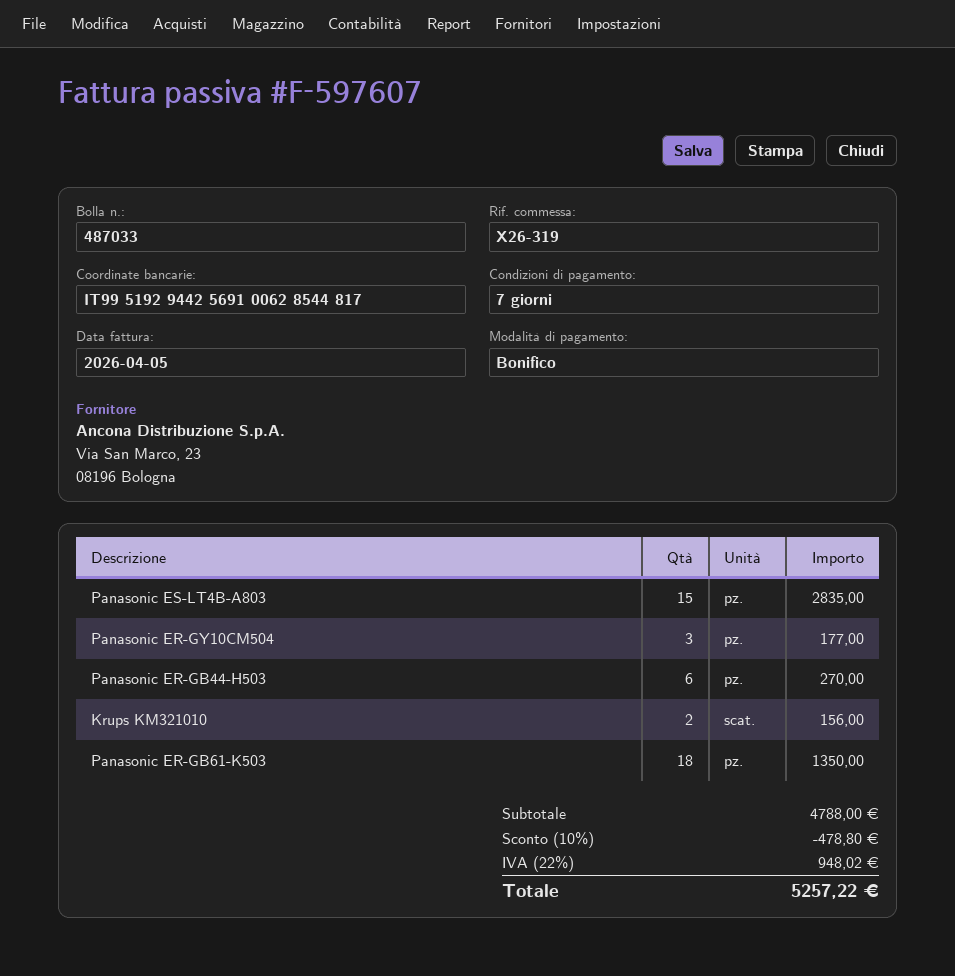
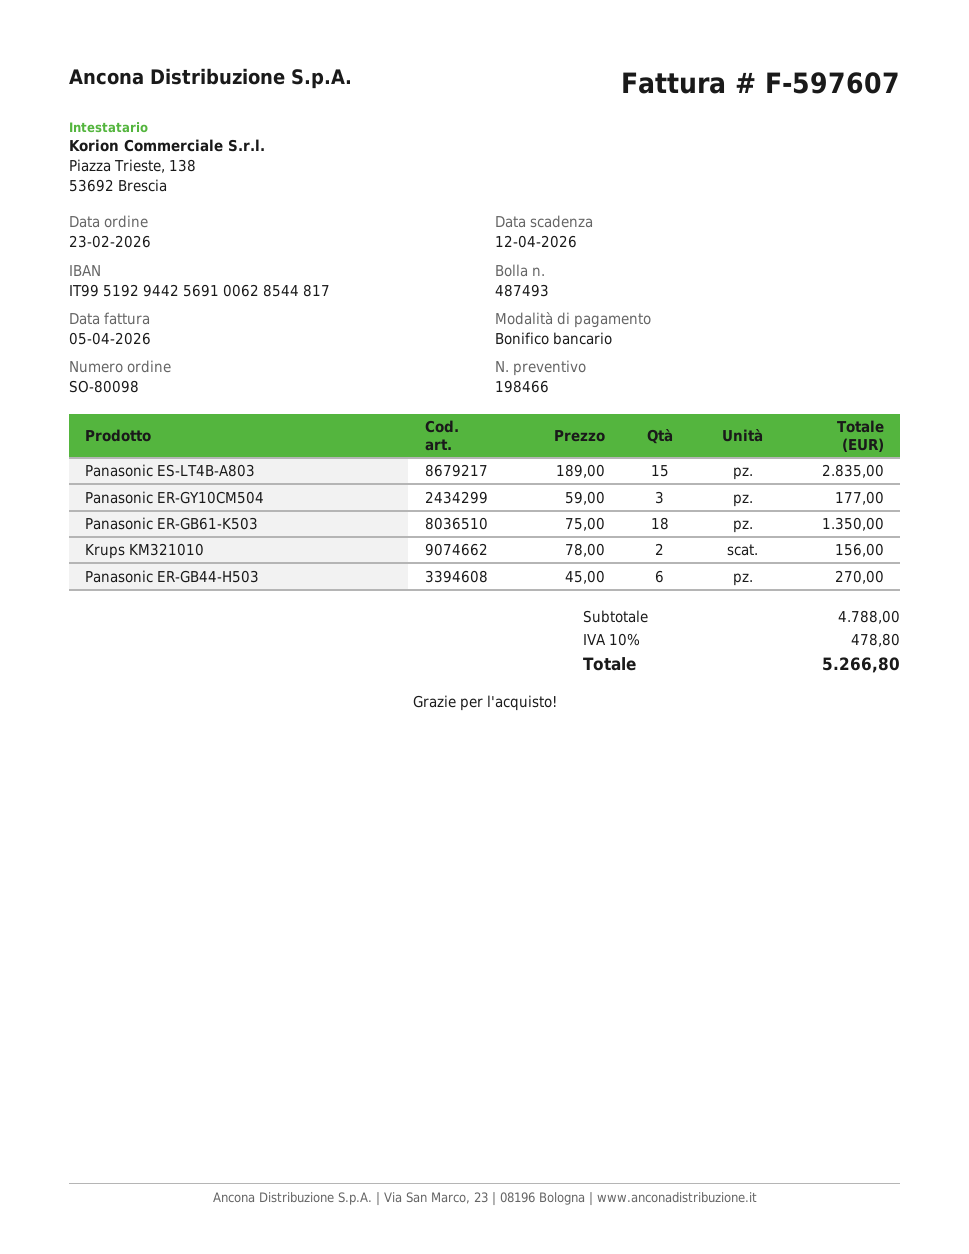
delivery note number: 487033 -> 487493
discount: 10% = 478.80 -> none
tax: 22% = 948.02 -> 10% = 478.80
total: 5257.22 -> 5266.80

